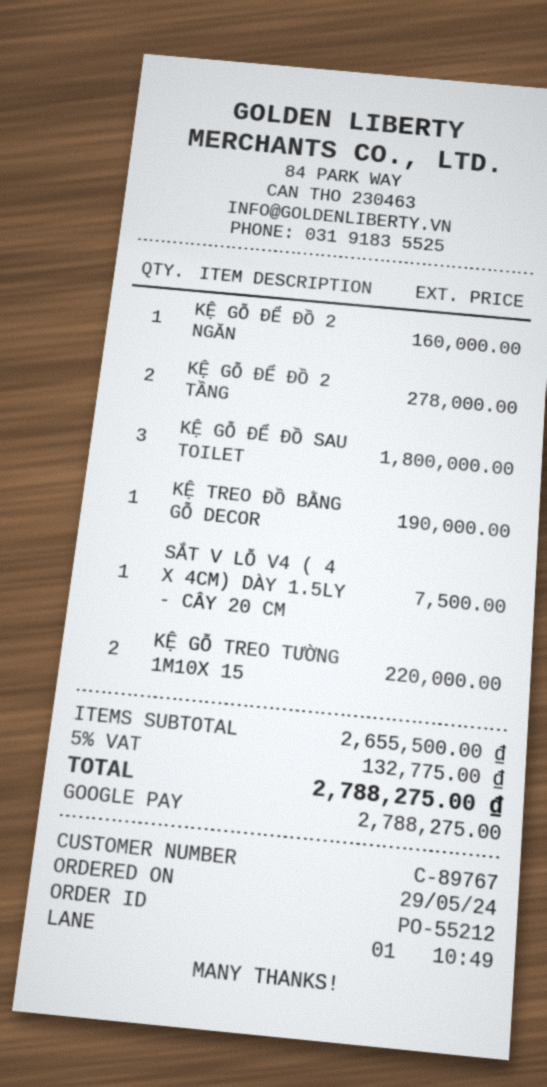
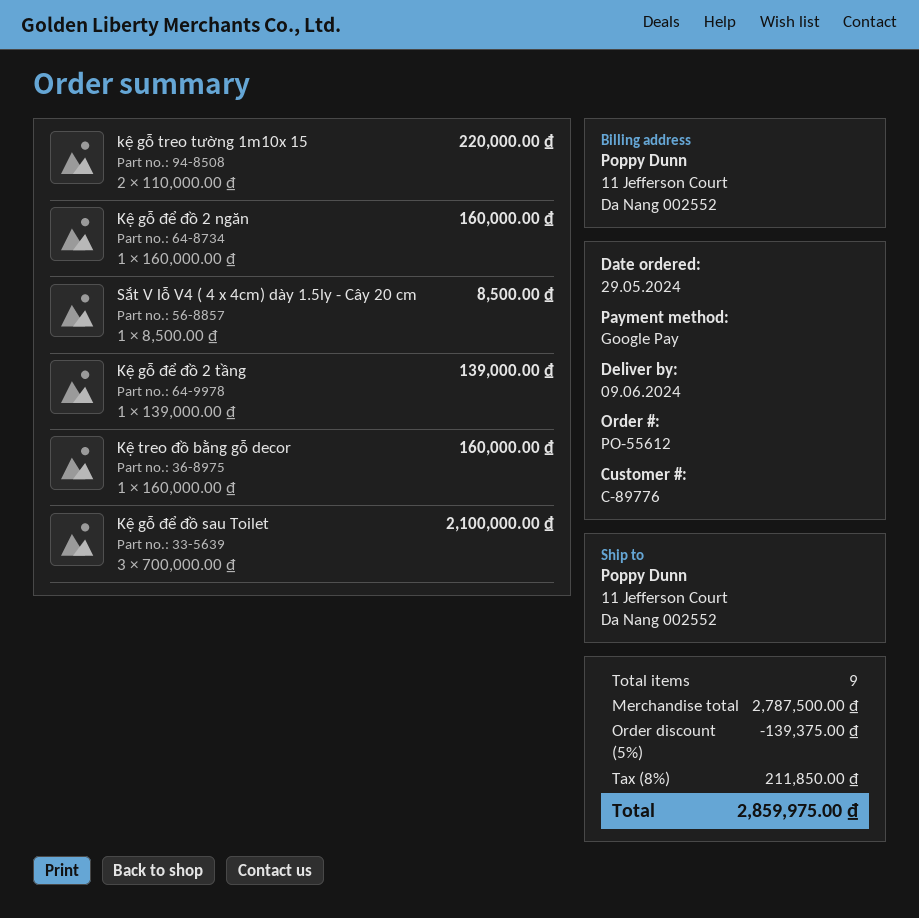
order number: PO-55212 -> PO-55612
customer number: C-89767 -> C-89776
KỆ GỖ ĐỂ ĐỒ 2 TẦNG: 2 for 278000.00 -> 1 for 139000.00
KỆ GỖ ĐỂ ĐỒ SAU TOILET: 3 for 1800000.00 -> 3 for 2100000.00
KỆ TREO ĐỒ BẰNG GỖ DECOR: 1 for 190000.00 -> 1 for 160000.00
SẮT V LỖ V4 ( 4 X 4CM) DÀY 1.5LY - CÂY 20 CM: 1 for 7500.00 -> 1 for 8500.00
subtotal: 2655500.00 -> 2787500.00
discount: none -> 5% = 139375.00
tax: 5% = 132775.00 -> 8% = 211850.00
total: 2788275.00 -> 2859975.00

